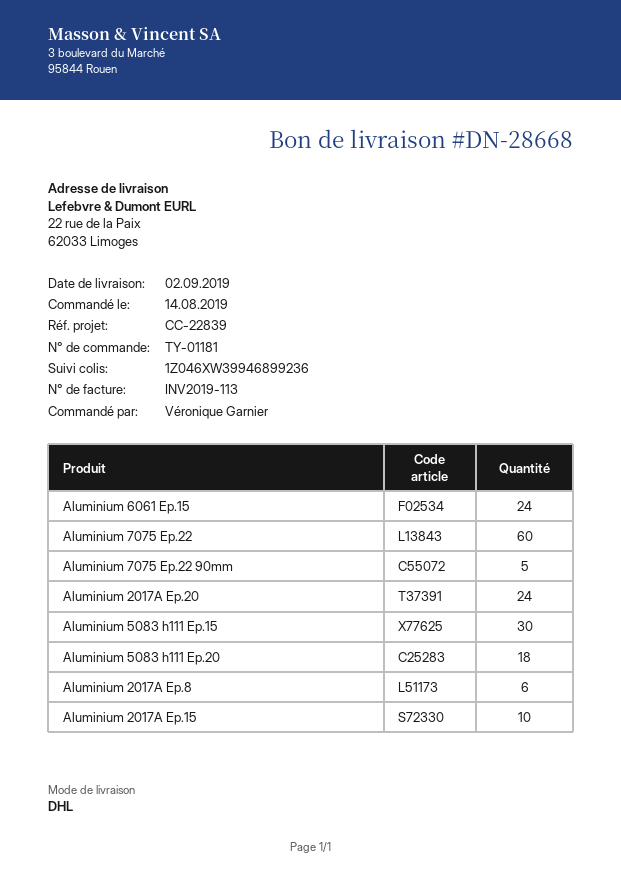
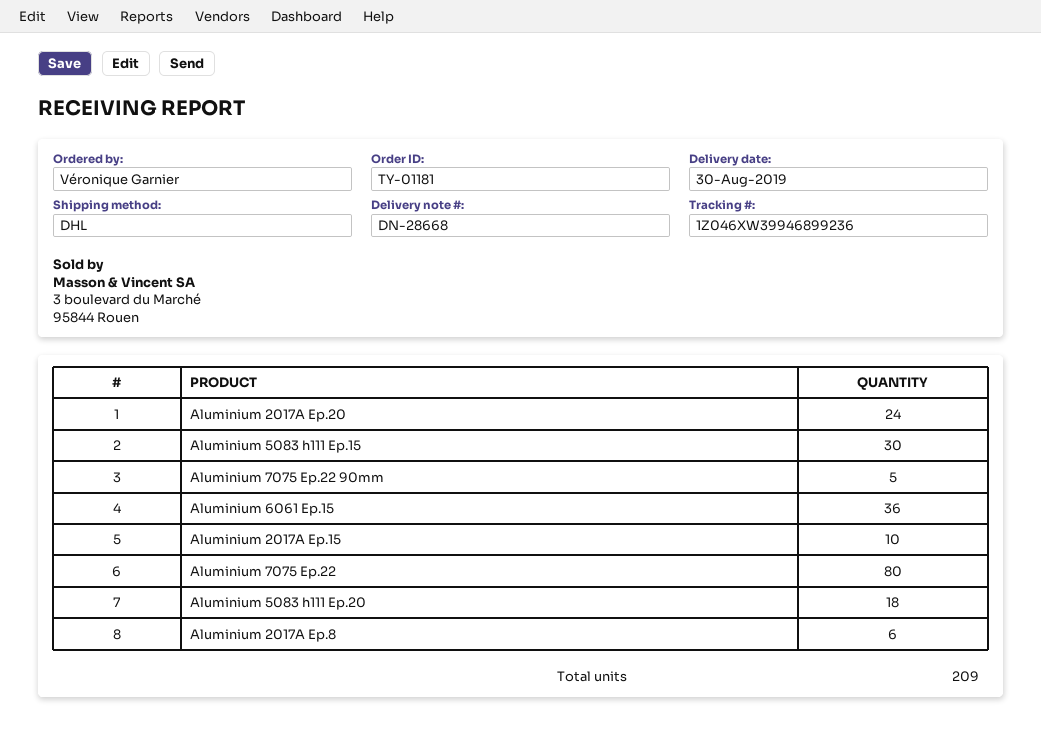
delivery date: 2019-09-02 -> 2019-08-30
Aluminium 6061 Ep.15: 24 -> 36
Aluminium 7075 Ep.22: 60 -> 80

